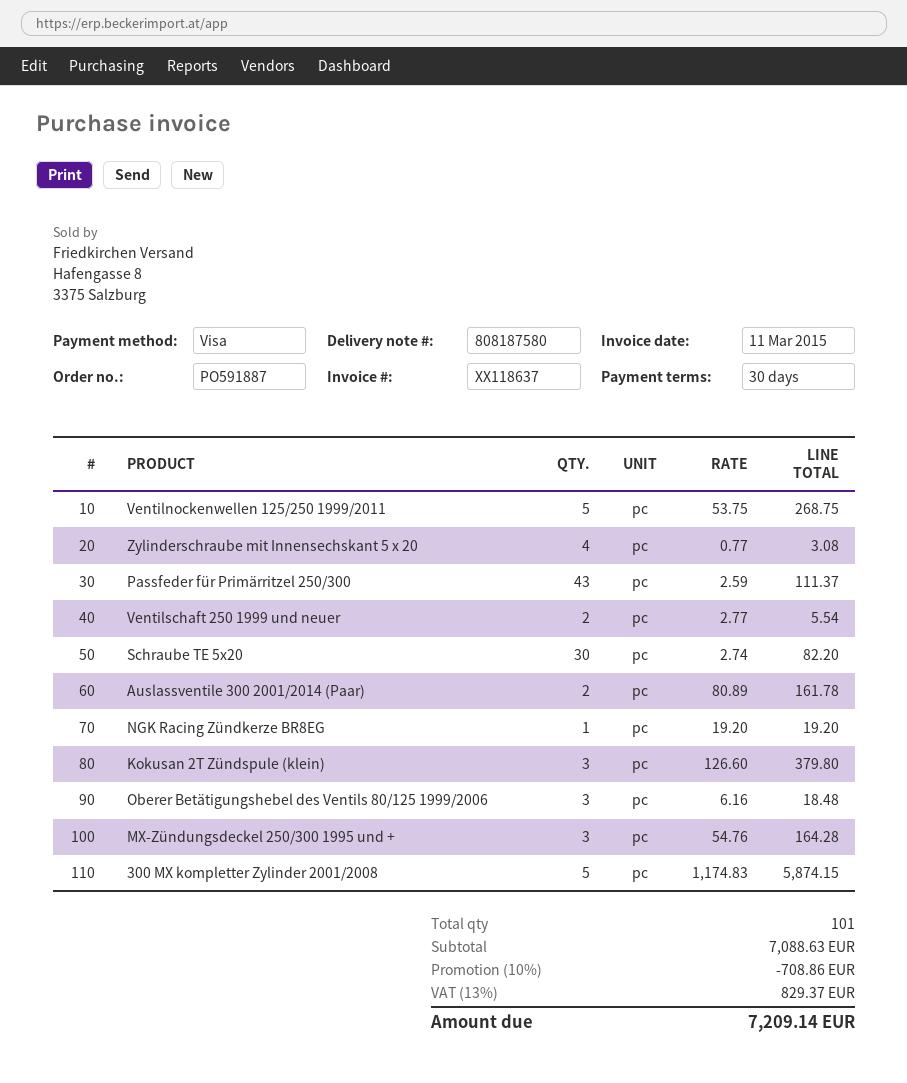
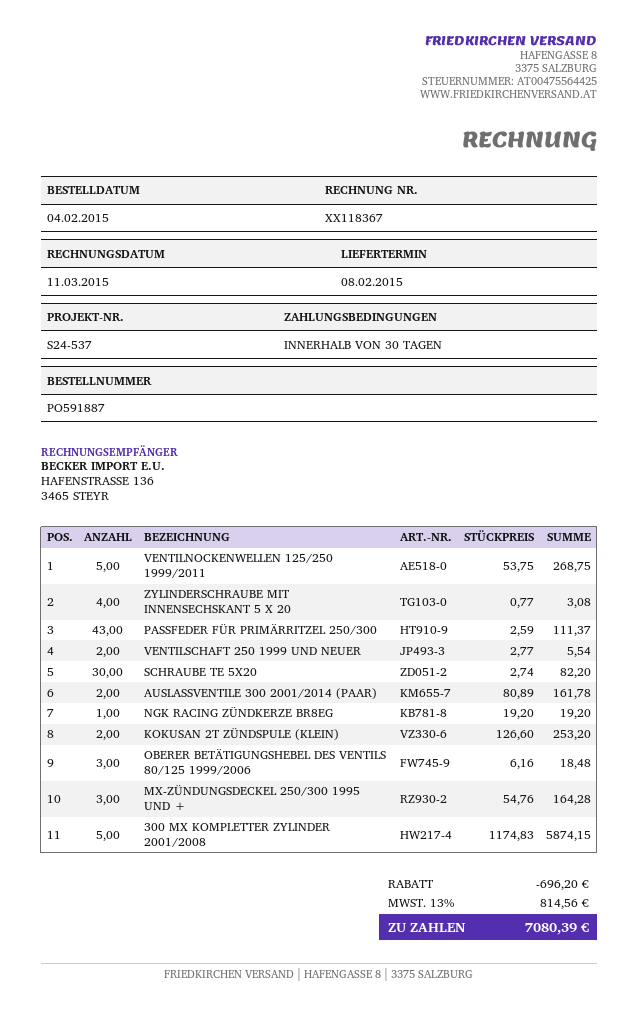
invoice number: XX118637 -> XX118367
Kokusan 2T Zündspule (klein): 3 x 126.60 = 379.80 -> 2 x 126.60 = 253.20
discount: 708.86 -> 696.20
tax: 13% = 829.37 -> 13% = 814.56
total: 7209.14 -> 7080.39

